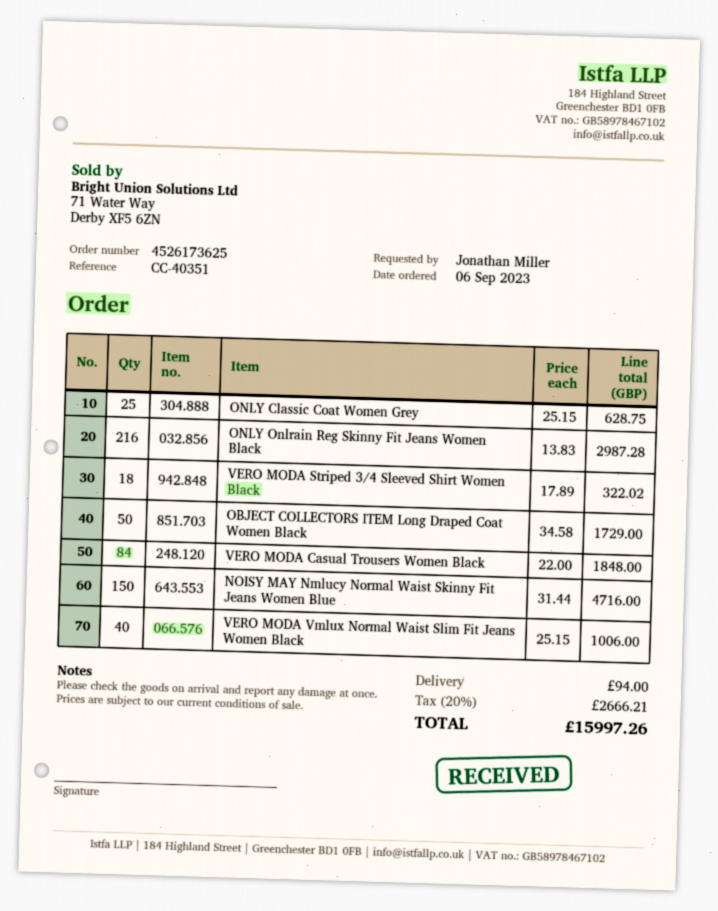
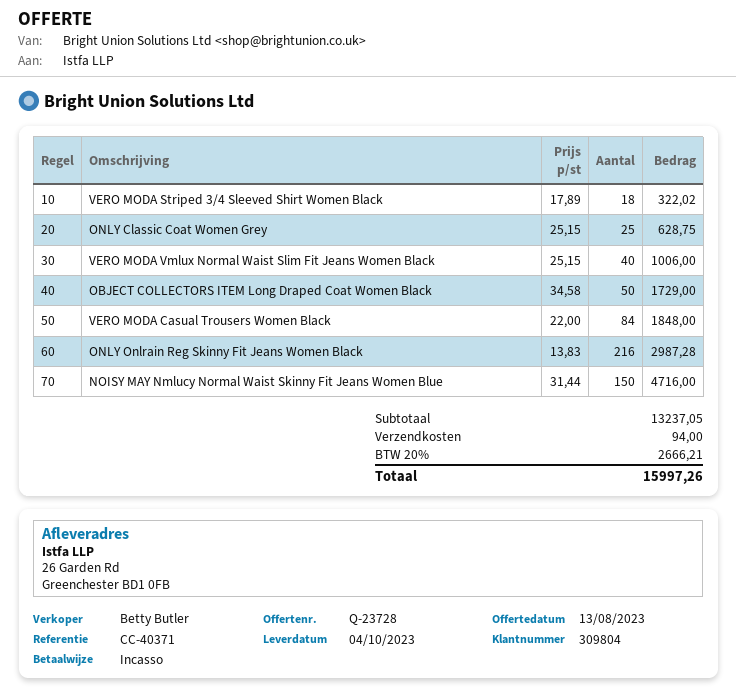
reference: CC-40351 -> CC-40371

